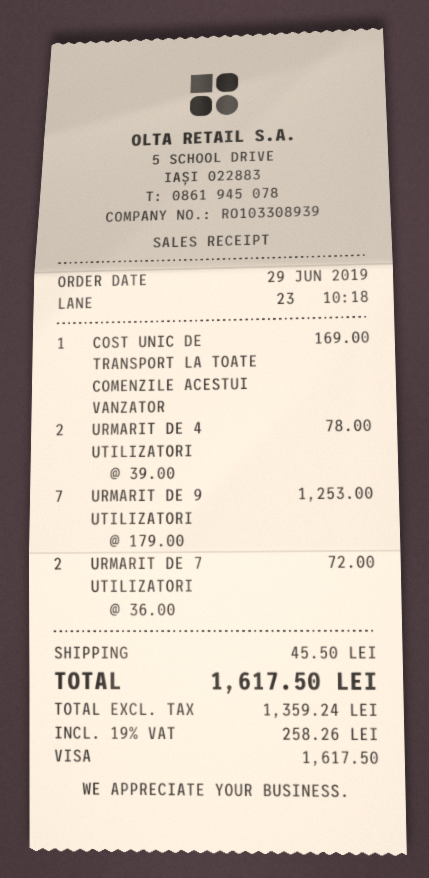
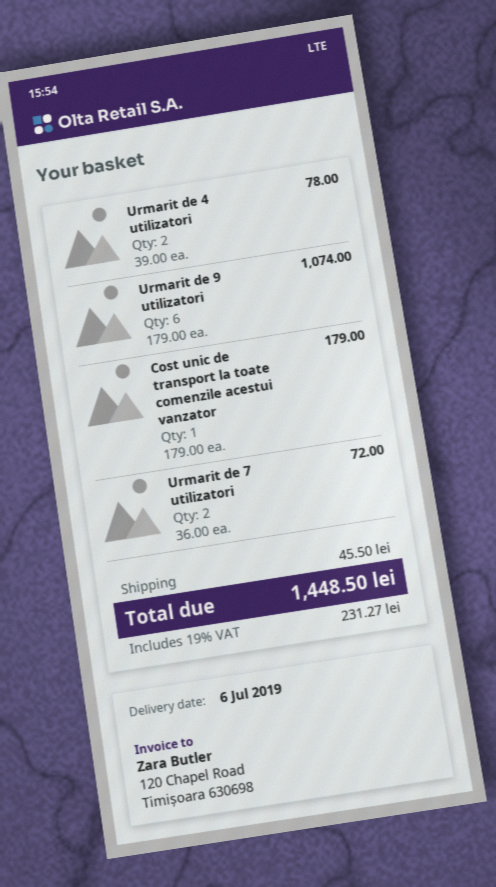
COST UNIC DE TRANSPORT LA TOATE COMENZILE ACESTUI VANZATOR: 1 x 169.00 = 169.00 -> 1 x 179.00 = 179.00
URMARIT DE 9 UTILIZATORI: 7 x 179.00 = 1253.00 -> 6 x 179.00 = 1074.00
tax: 19% = 258.26 -> 19% = 231.27
total: 1617.50 -> 1448.50

